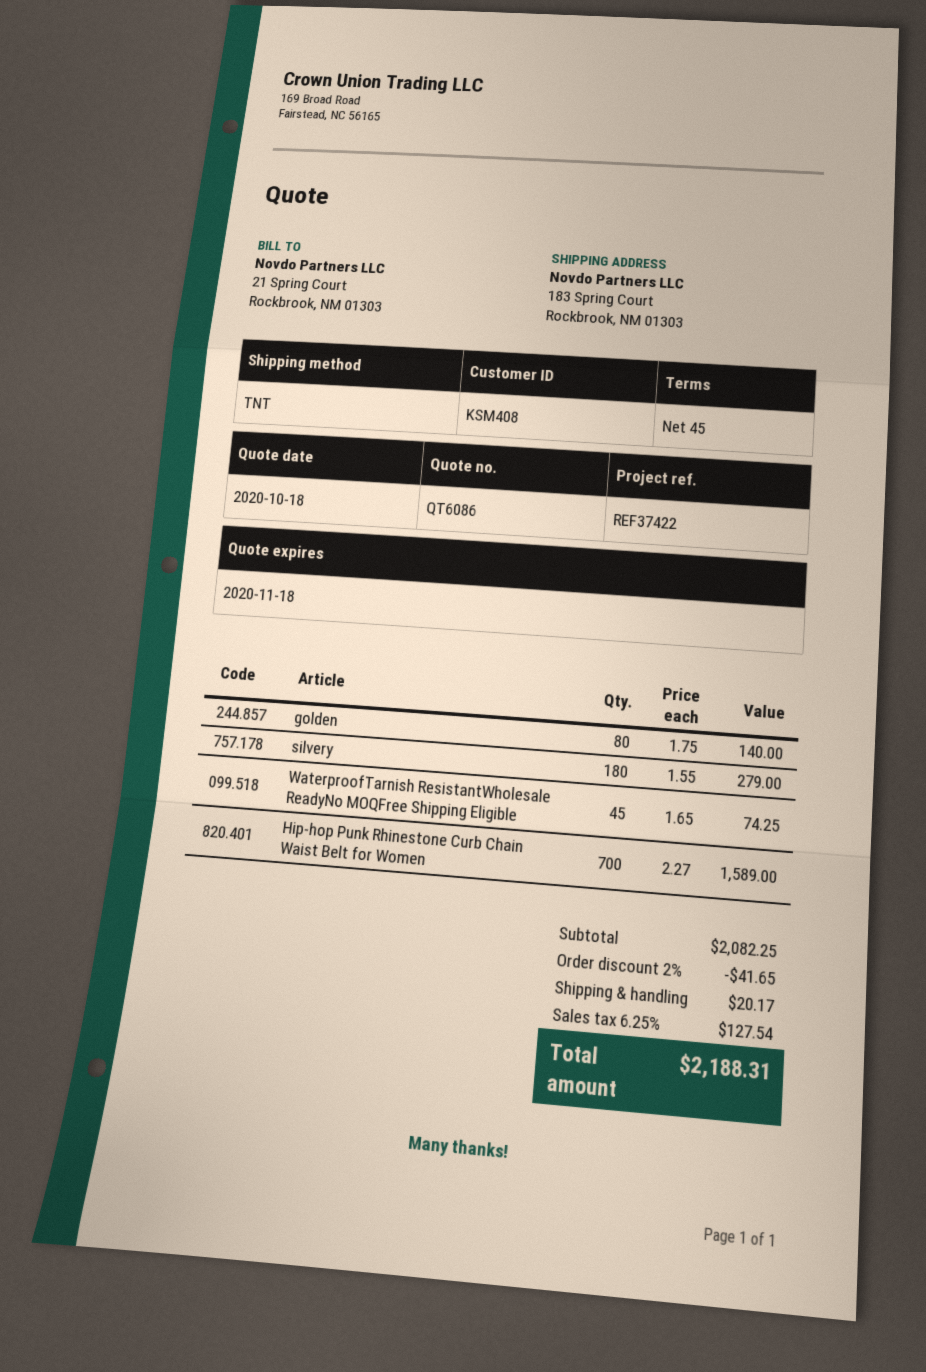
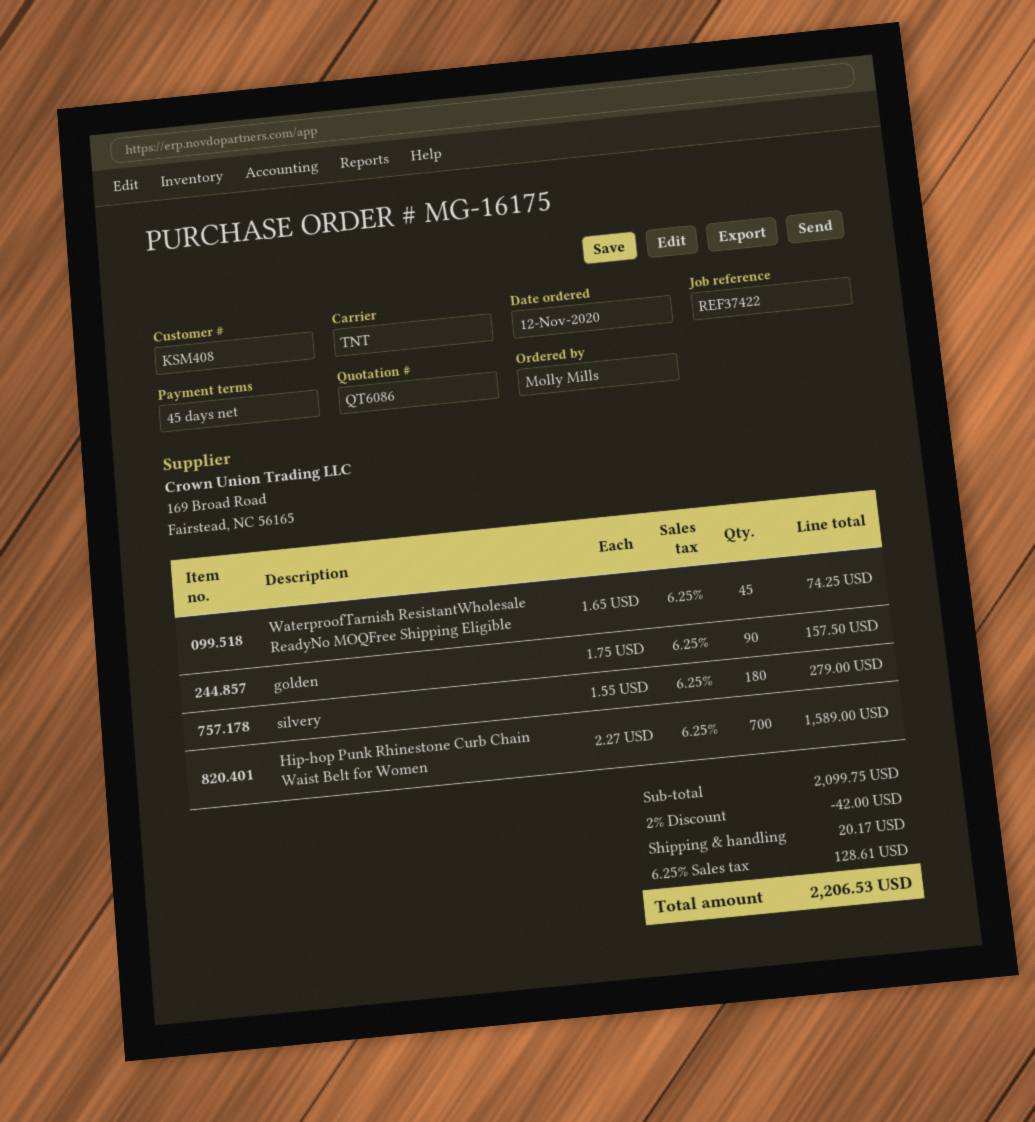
golden: 80 x 1.75 = 140.00 -> 90 x 1.75 = 157.50
subtotal: 2082.25 -> 2099.75
discount: 2% = 41.65 -> 2% = 42.00
tax: 6.25% = 127.54 -> 6.25% = 128.61
total: 2188.31 -> 2206.53

